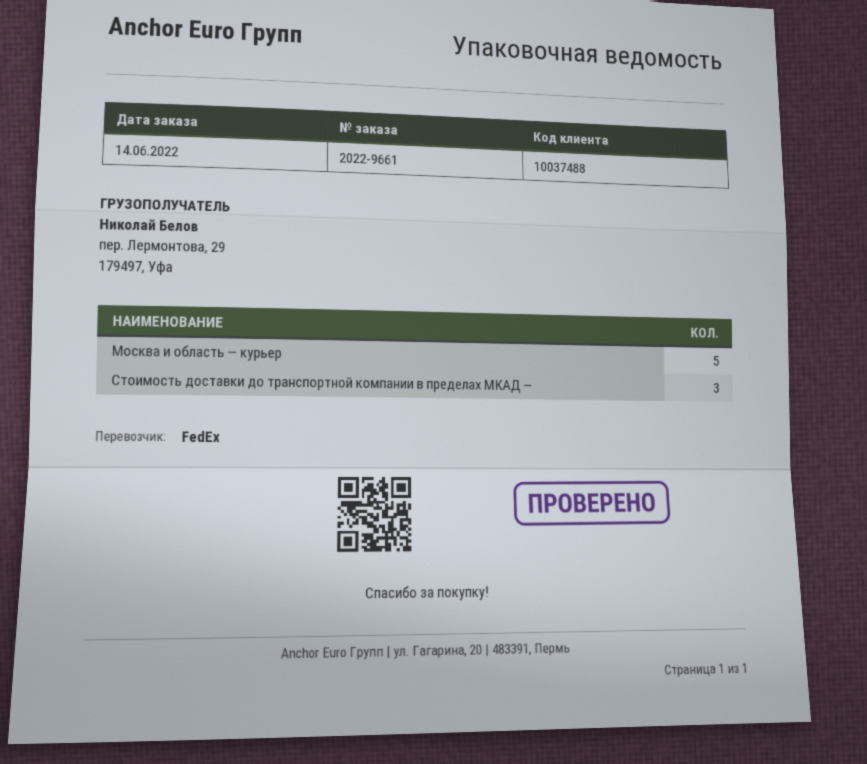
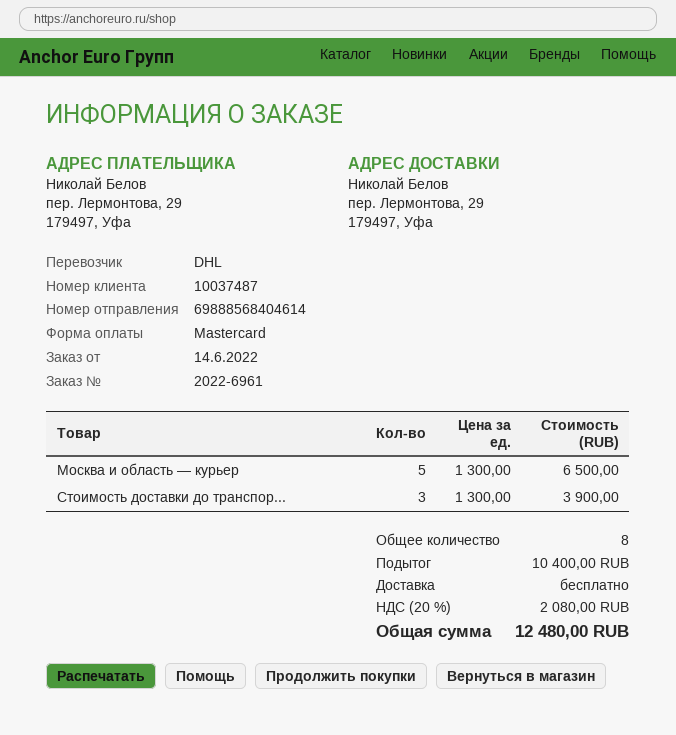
order number: 2022-9661 -> 2022-6961
customer number: 10037488 -> 10037487
shipping method: FedEx -> DHL

